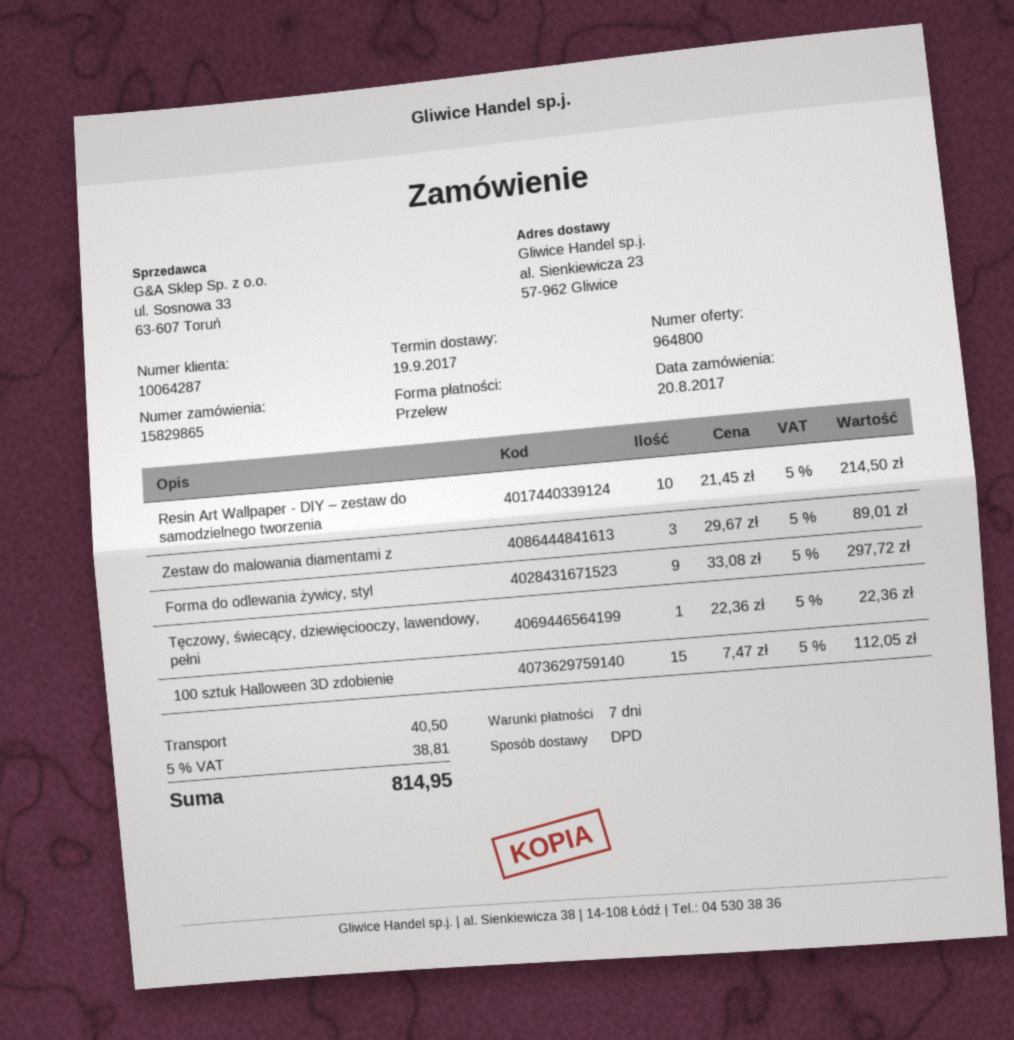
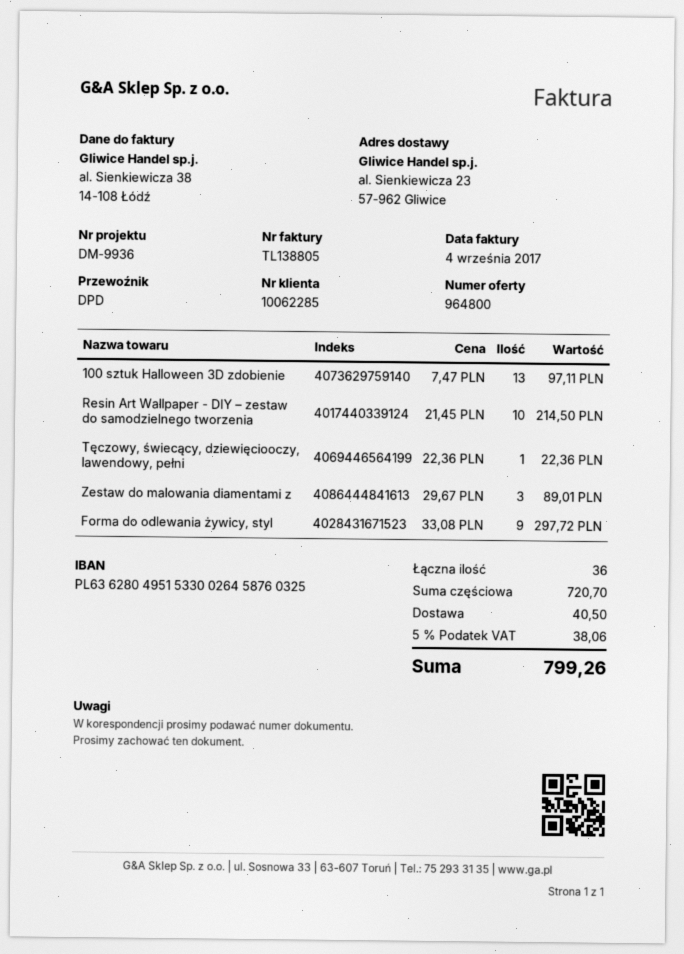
customer number: 10064287 -> 10062285
100 sztuk Halloween 3D zdobienie: 15 x 7.47 = 112.05 -> 13 x 7.47 = 97.11
tax: 5% = 38.81 -> 5% = 38.06
total: 814.95 -> 799.26

